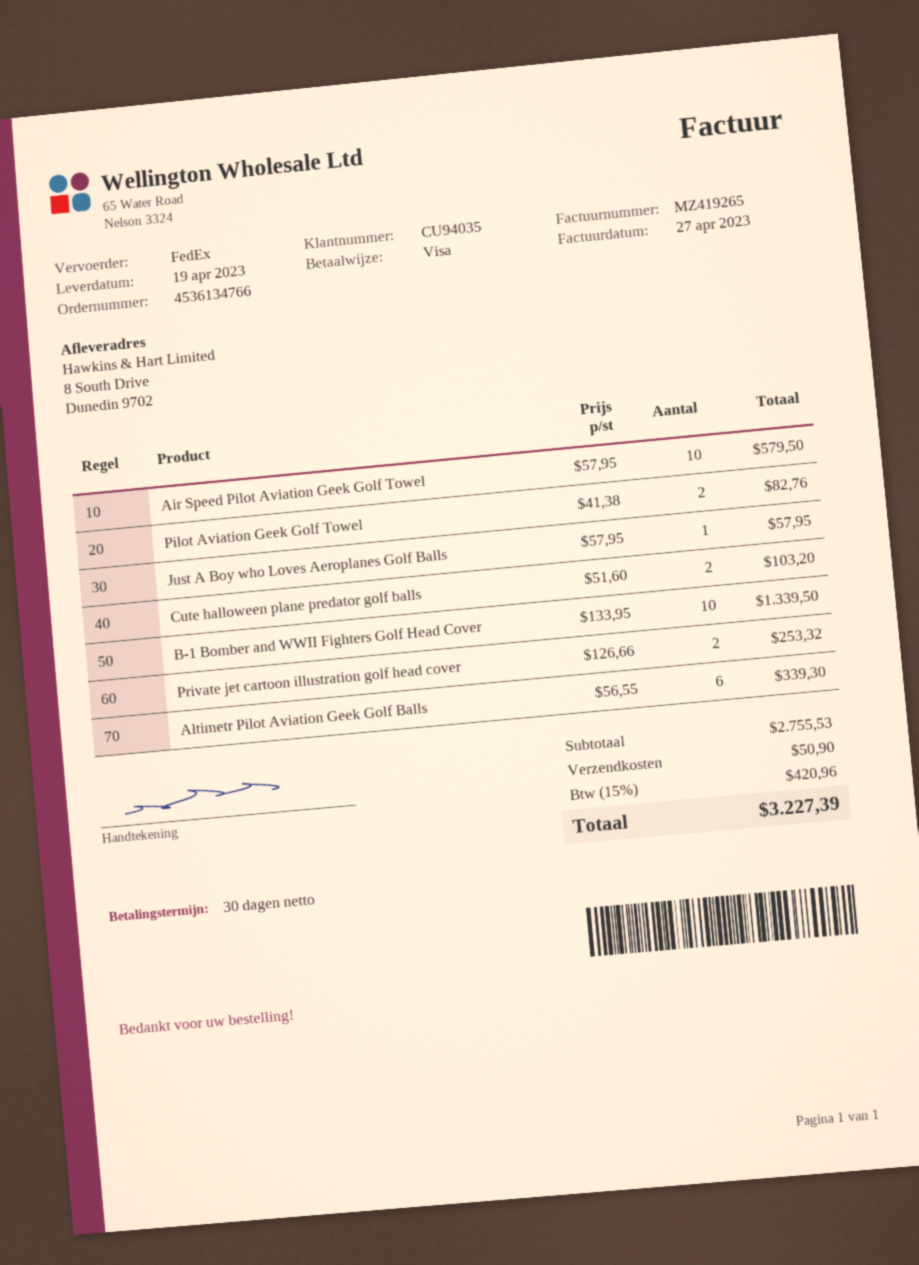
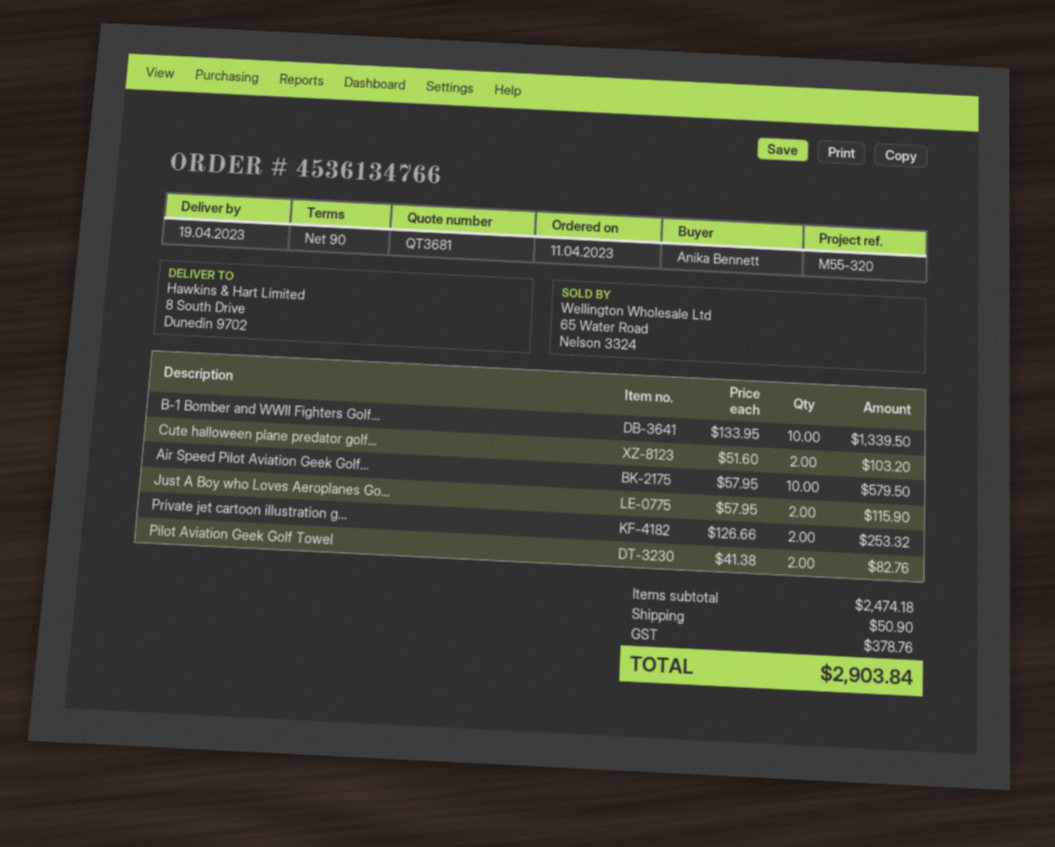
payment terms: 30 days -> 90 days
Just A Boy who Loves Aeroplanes Golf Balls: 1 x 57.95 = 57.95 -> 2 x 57.95 = 115.90
Altimetr Pilot Aviation Geek Golf Balls: 6 x 56.55 = 339.30 -> none
subtotal: 2755.53 -> 2474.18
tax: 420.96 -> 378.76
total: 3227.39 -> 2903.84

